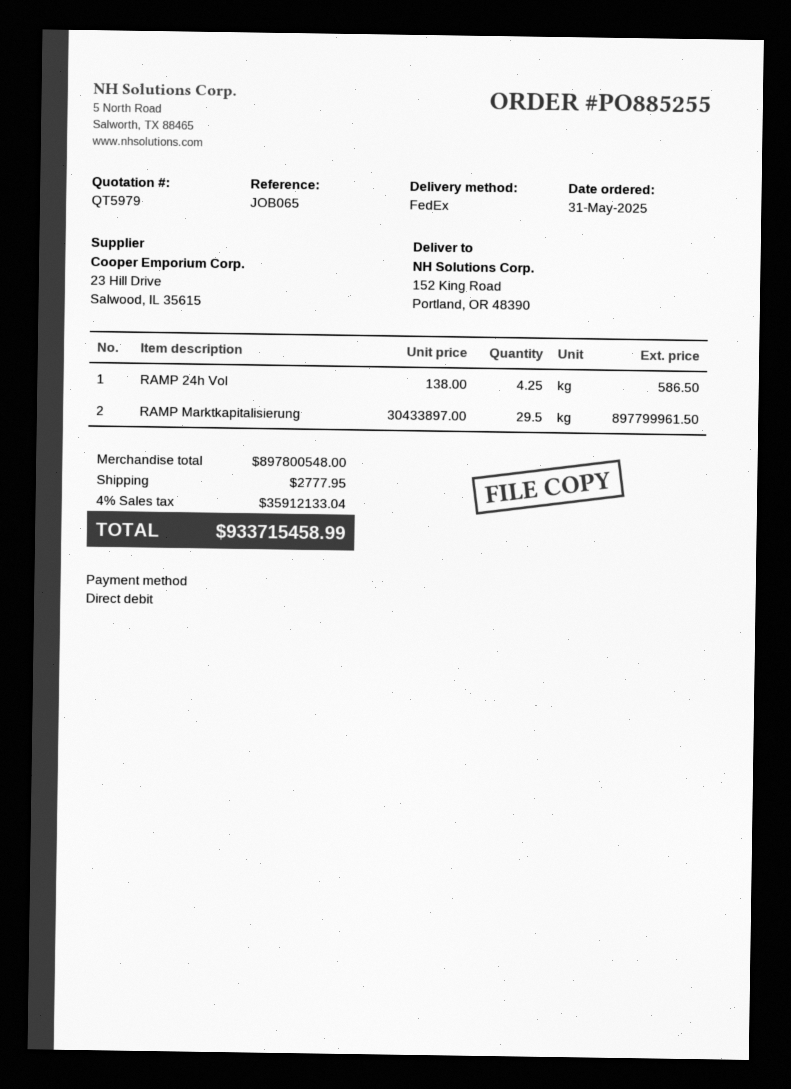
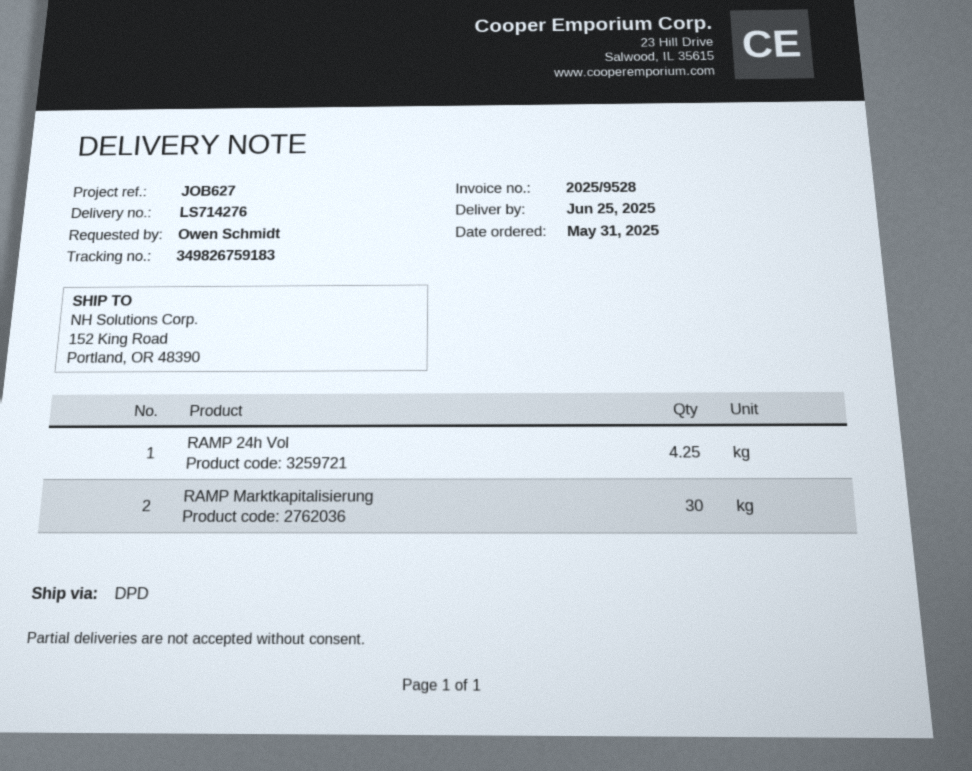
reference: JOB065 -> JOB627
shipping method: FedEx -> DPD
RAMP Marktkapitalisierung: 29.5 -> 30

